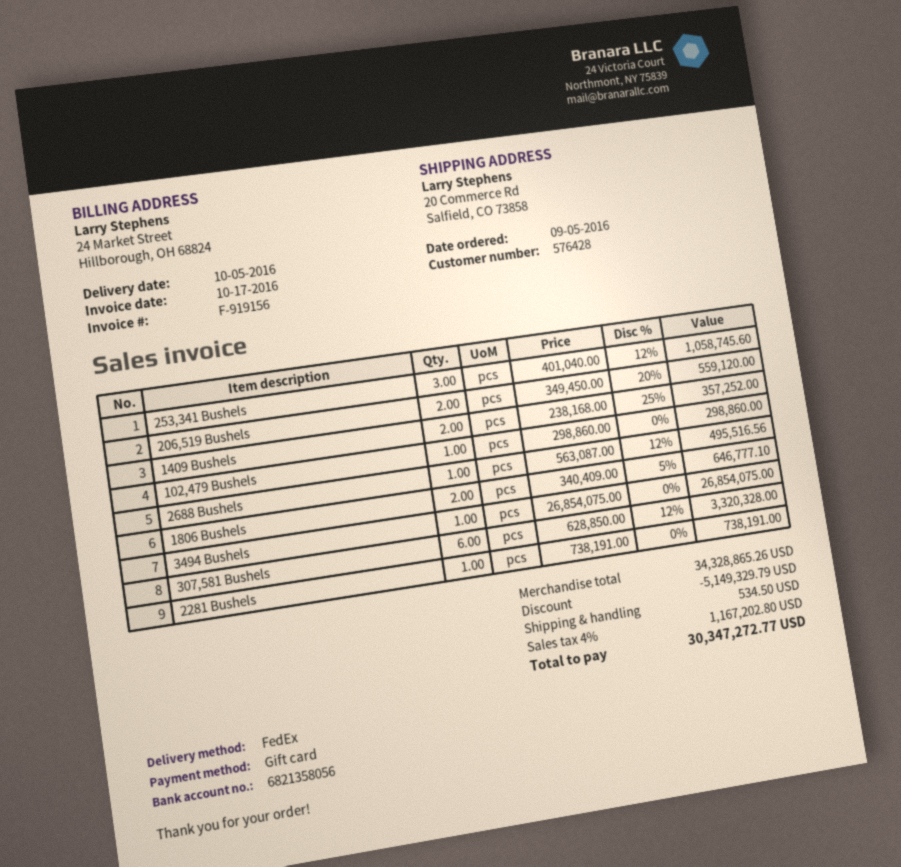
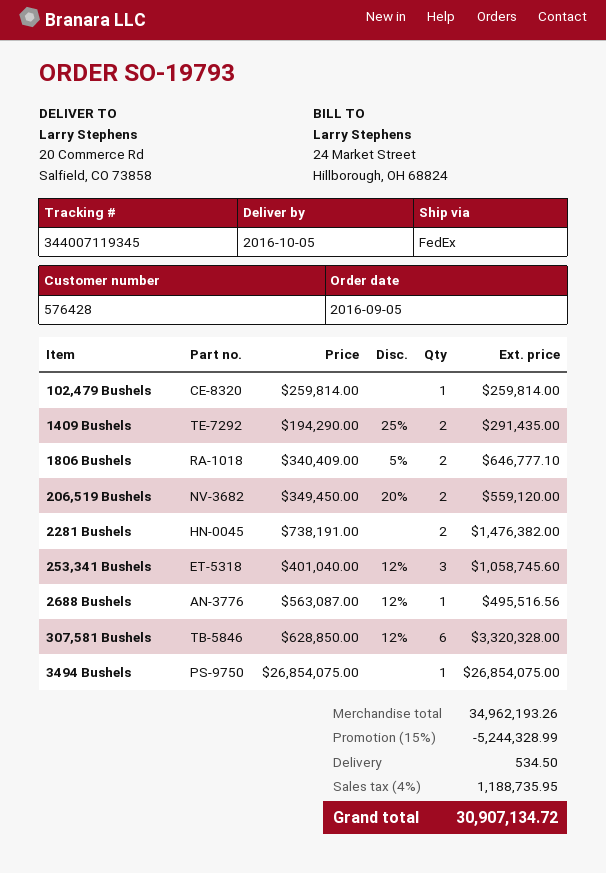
1409 Bushels: 2 x 238168.00 - 25% = 357252.00 -> 2 x 194290.00 - 25% = 291435.00
102,479 Bushels: 1 x 298860.00 = 298860.00 -> 1 x 259814.00 = 259814.00
2281 Bushels: 1 x 738191.00 = 738191.00 -> 2 x 738191.00 = 1476382.00
subtotal: 34328865.26 -> 34962193.26
discount: 5149329.79 -> 5244328.99
tax: 4% = 1167202.80 -> 4% = 1188735.95
total: 30347272.77 -> 30907134.72

